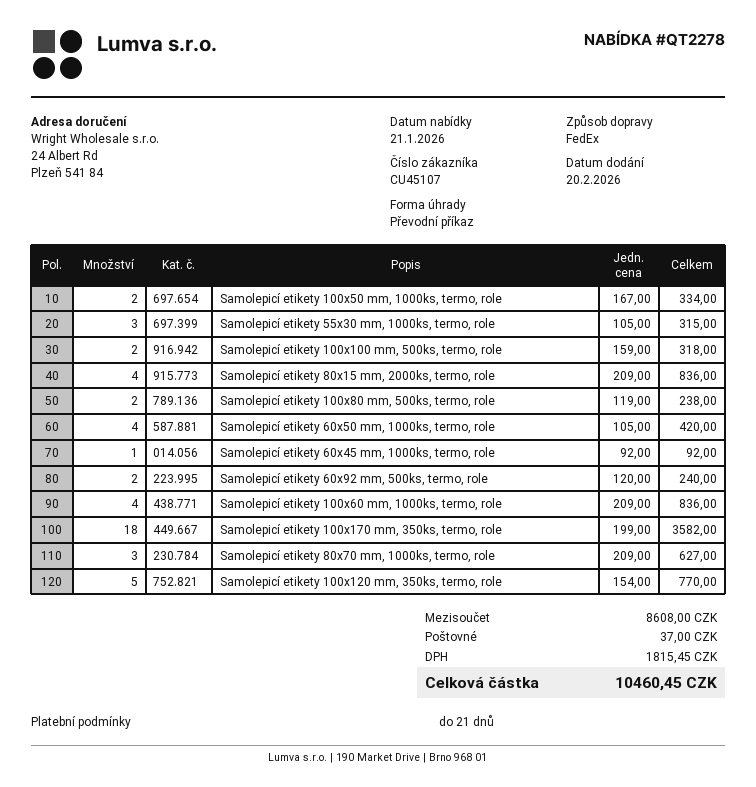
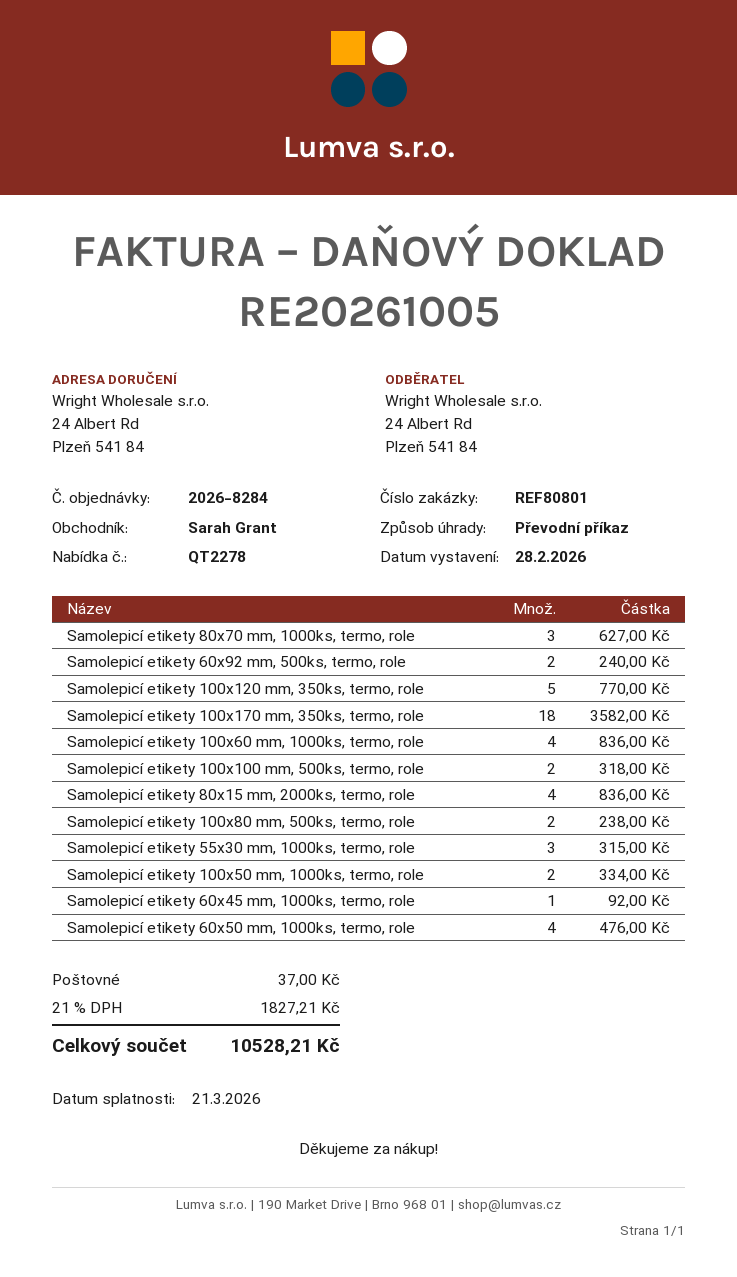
Samolepicí etikety 60x50 mm, 1000ks, termo, role: 4 for 420.00 -> 4 for 476.00
tax: 1815.45 -> 1827.21
total: 10460.45 -> 10528.21

